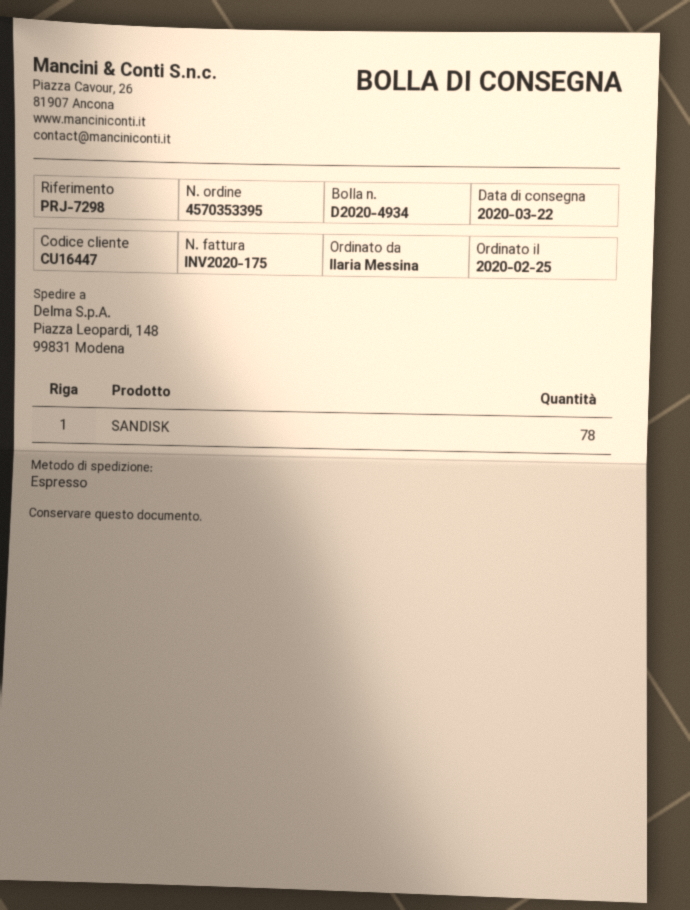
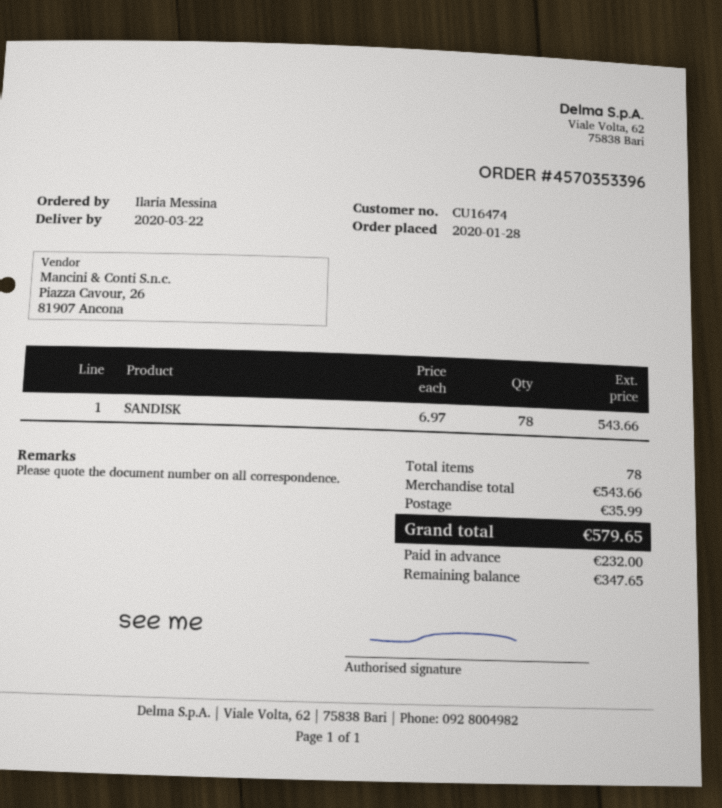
order number: 4570353395 -> 4570353396
order date: 2020-02-25 -> 2020-01-28
customer number: CU16447 -> CU16474

